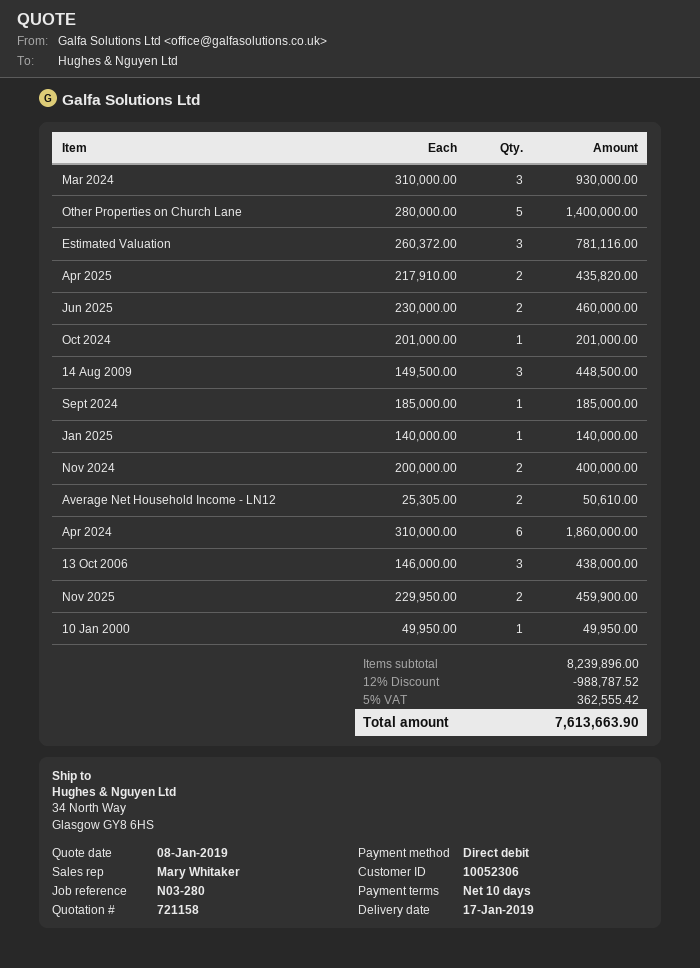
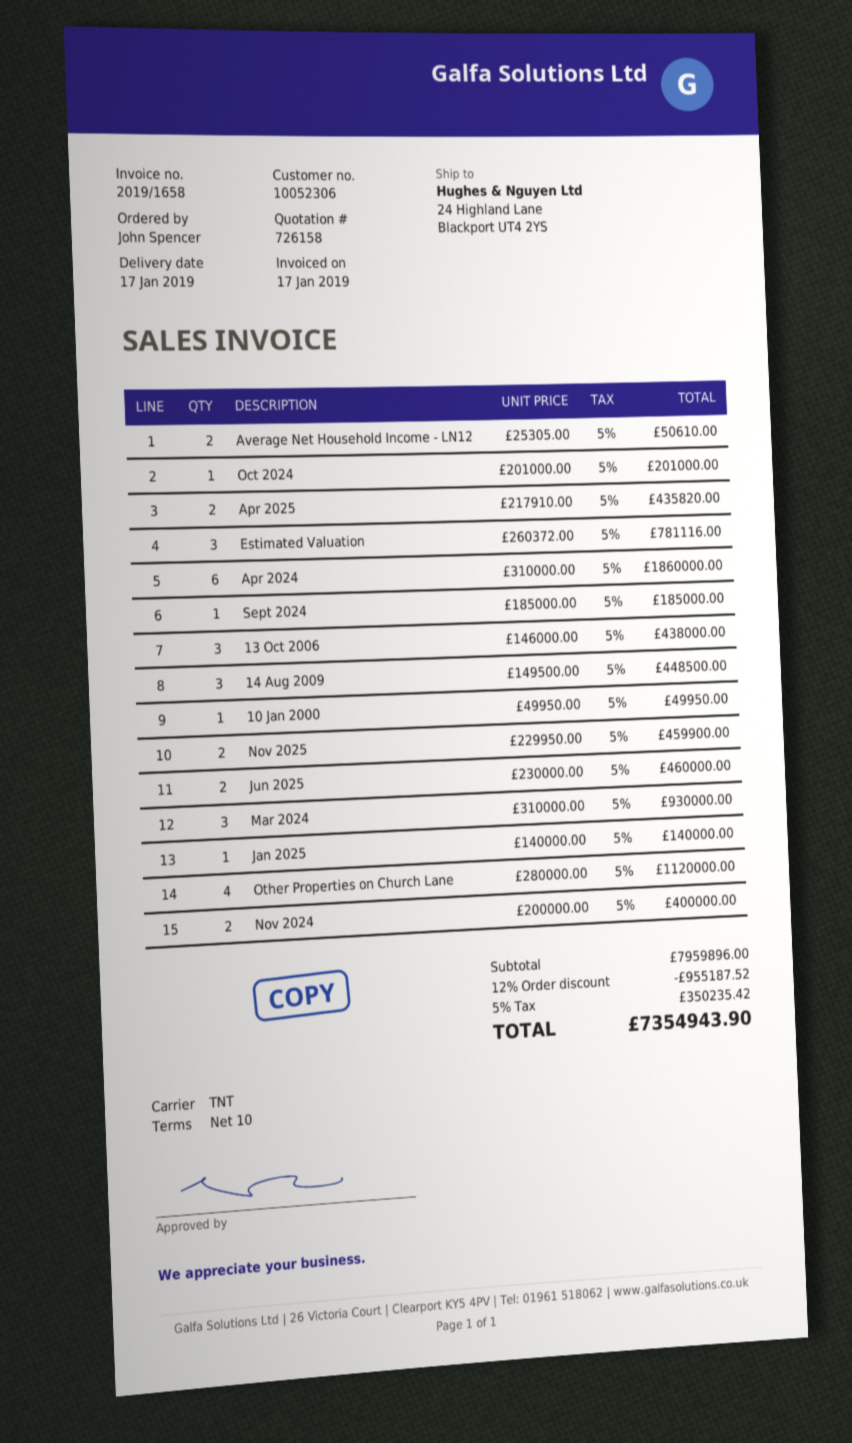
quote number: 721158 -> 726158
ship to: 34 North Way, Glasgow GY8 6HS -> 24 Highland Lane, Blackport UT4 2YS
Other Properties on Church Lane: 5 x 280000.00 = 1400000.00 -> 4 x 280000.00 = 1120000.00
subtotal: 8239896.00 -> 7959896.00
discount: 12% = 988787.52 -> 12% = 955187.52
tax: 5% = 362555.42 -> 5% = 350235.42
total: 7613663.90 -> 7354943.90

